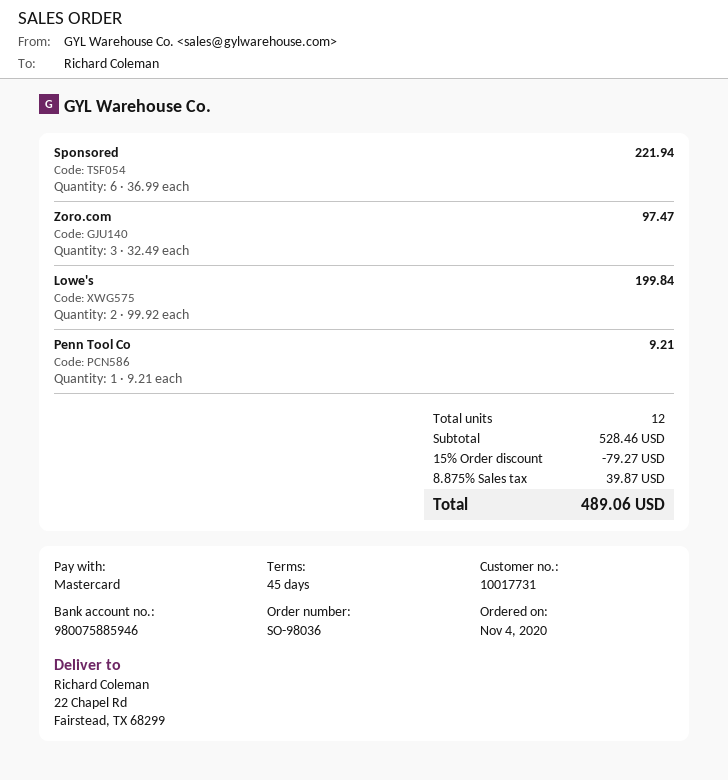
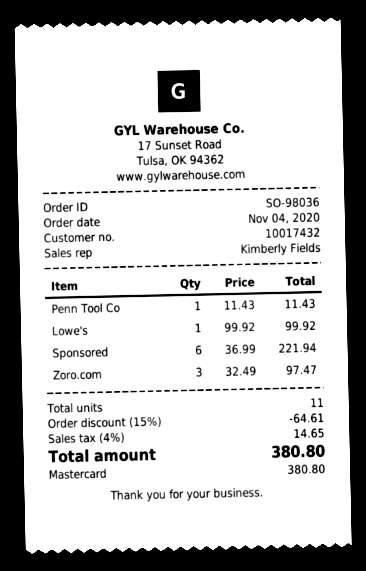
customer number: 10017731 -> 10017432
Lowe's: 2 x 99.92 = 199.84 -> 1 x 99.92 = 99.92
Penn Tool Co: 1 x 9.21 = 9.21 -> 1 x 11.43 = 11.43
total quantity: 12 -> 11
discount: 15% = 79.27 -> 15% = 64.61
tax: 8.875% = 39.87 -> 4% = 14.65
total: 489.06 -> 380.80

